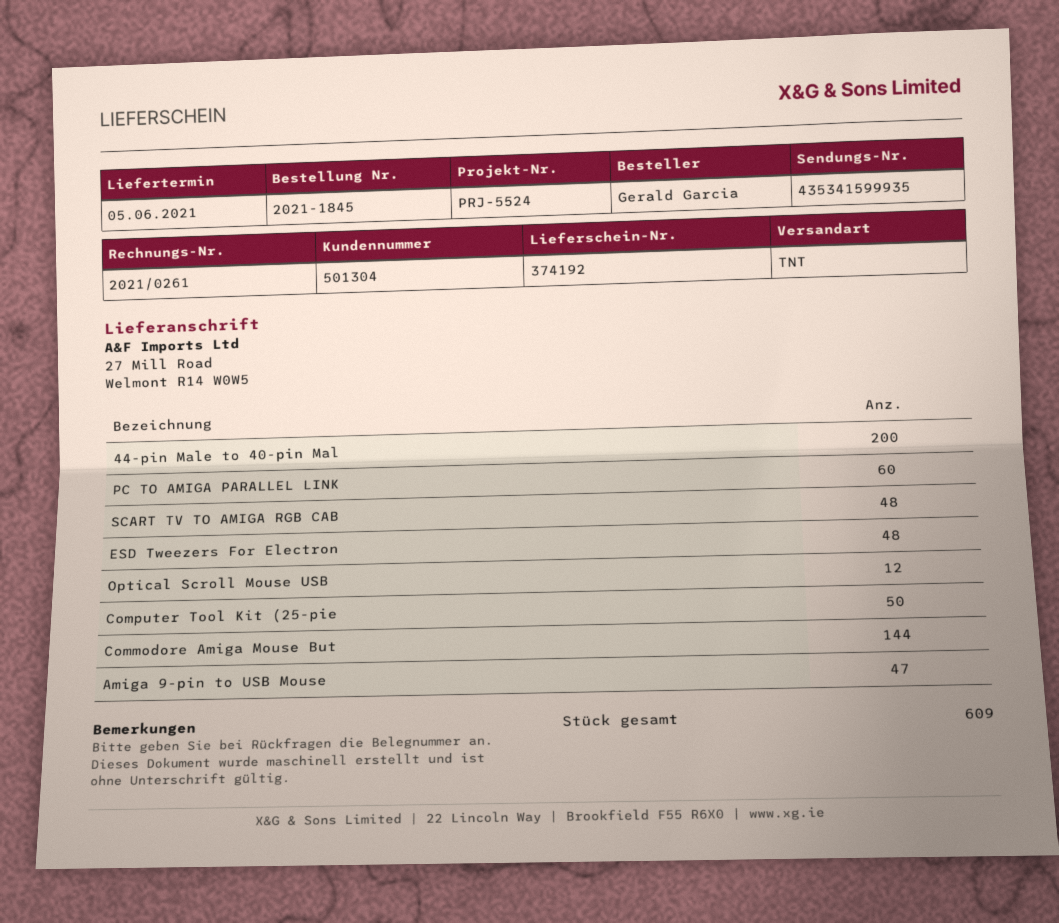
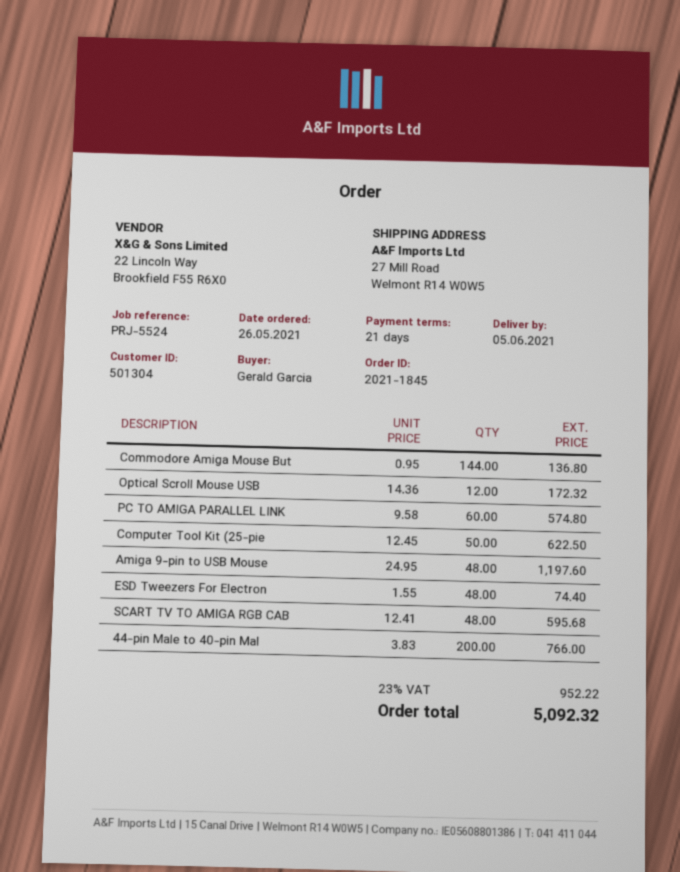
Amiga 9-pin to USB Mouse: 47 -> 48

